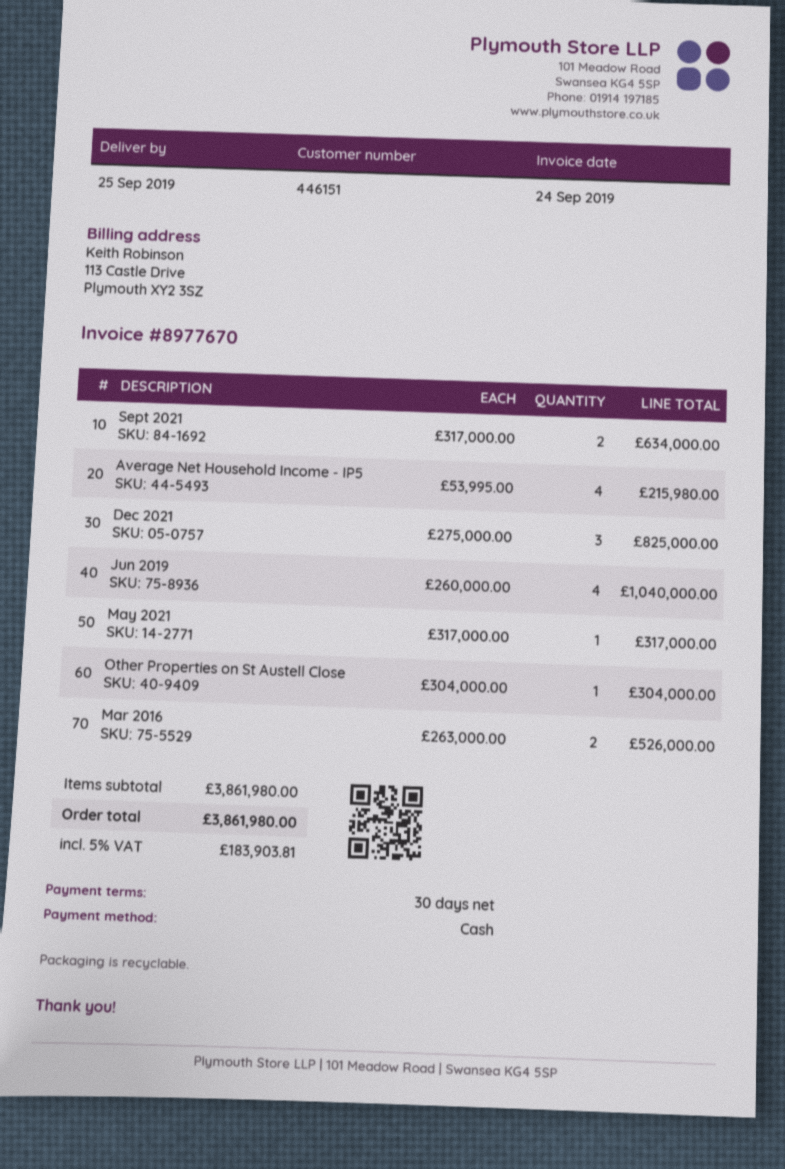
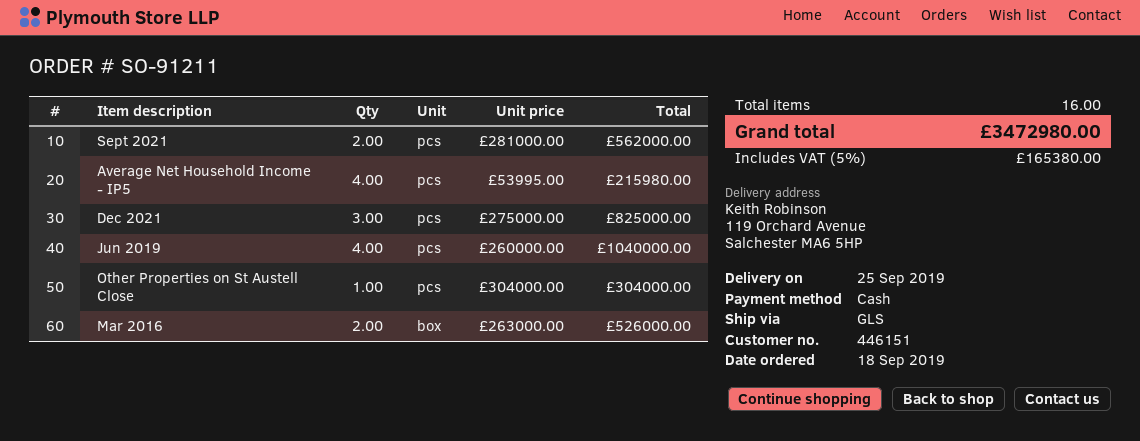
Sept 2021: 2 x 317000.00 = 634000.00 -> 2 x 281000.00 = 562000.00
May 2021: 1 x 317000.00 = 317000.00 -> none
tax: 5% = 183903.81 -> 5% = 165380.00
total: 3861980.00 -> 3472980.00

